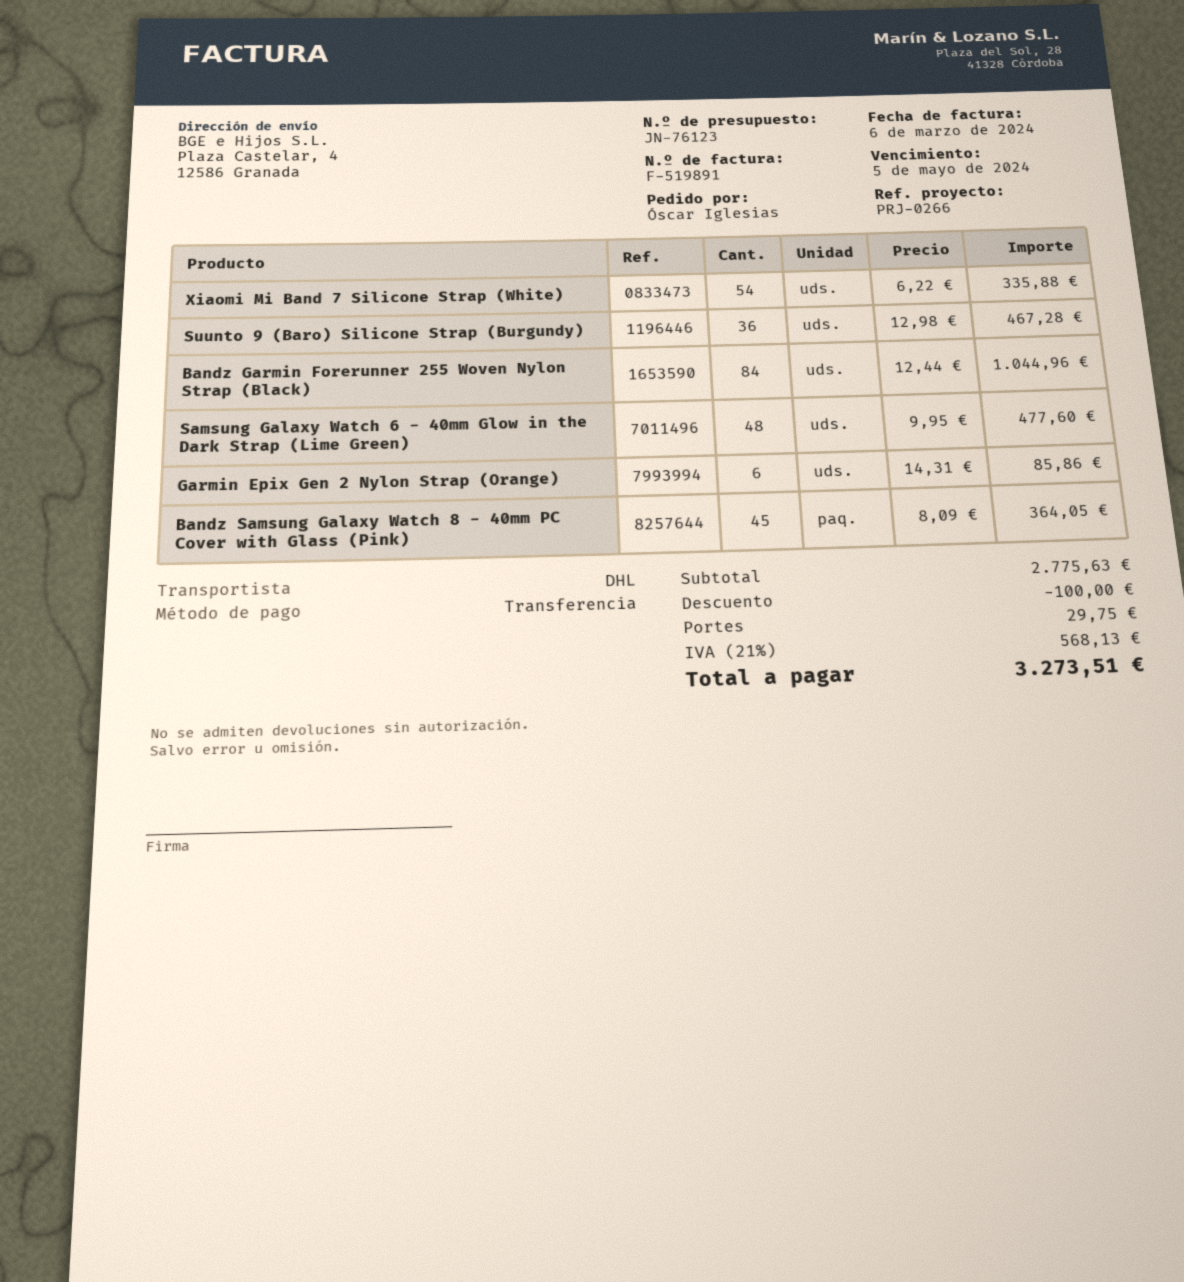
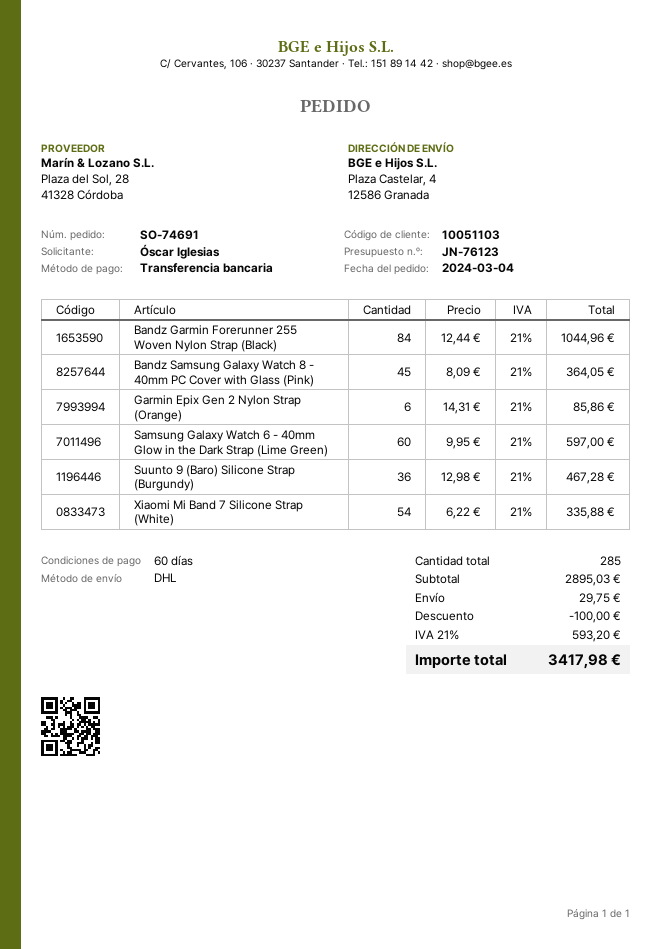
Samsung Galaxy Watch 6 - 40mm Glow in the Dark Strap (Lime Green): 48 x 9.95 = 477.60 -> 60 x 9.95 = 597.00
subtotal: 2775.63 -> 2895.03
tax: 21% = 568.13 -> 21% = 593.20
total: 3273.51 -> 3417.98

